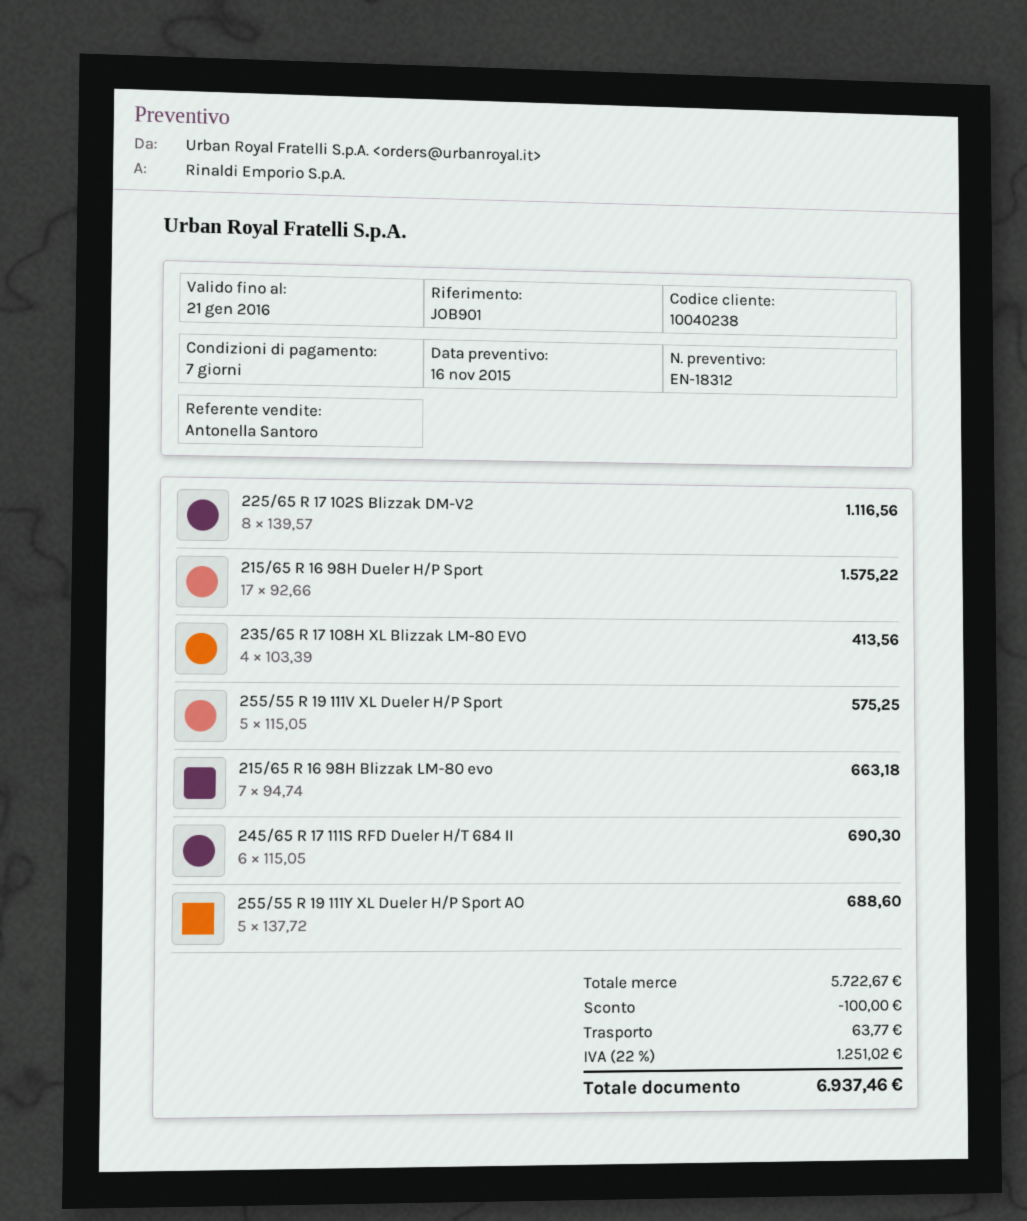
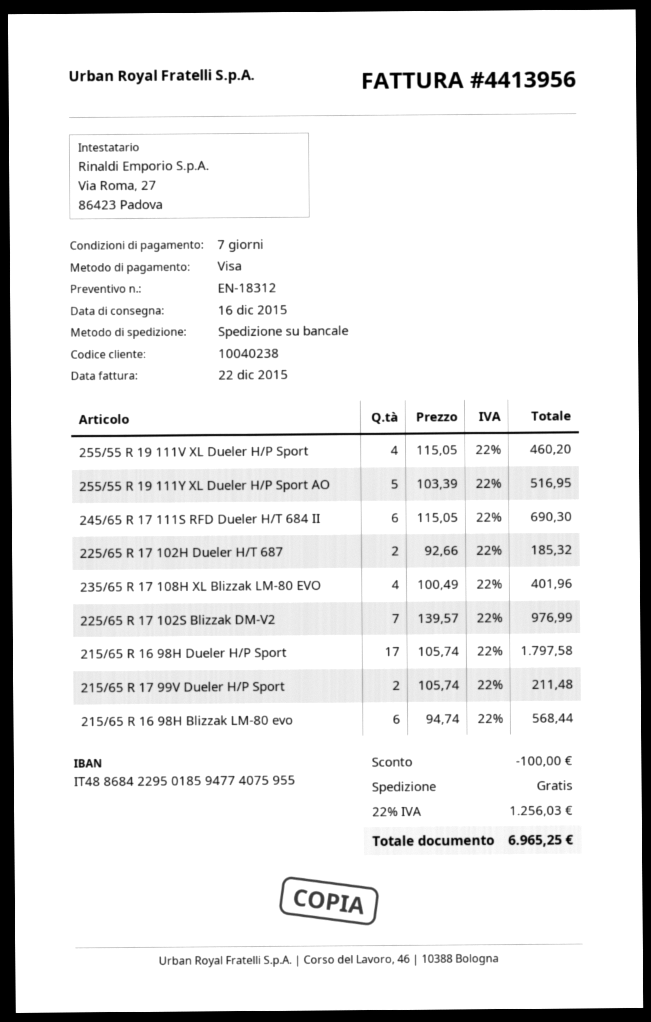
225/65 R 17 102S Blizzak DM-V2: 8 x 139.57 = 1116.56 -> 7 x 139.57 = 976.99
215/65 R 16 98H Dueler H/P Sport: 17 x 92.66 = 1575.22 -> 17 x 105.74 = 1797.58
235/65 R 17 108H XL Blizzak LM-80 EVO: 4 x 103.39 = 413.56 -> 4 x 100.49 = 401.96
255/55 R 19 111V XL Dueler H/P Sport: 5 x 115.05 = 575.25 -> 4 x 115.05 = 460.20
215/65 R 16 98H Blizzak LM-80 evo: 7 x 94.74 = 663.18 -> 6 x 94.74 = 568.44
255/55 R 19 111Y XL Dueler H/P Sport AO: 5 x 137.72 = 688.60 -> 5 x 103.39 = 516.95
225/65 R 17 102H Dueler H/T 687: none -> 2 x 92.66 = 185.32
215/65 R 17 99V Dueler H/P Sport: none -> 2 x 105.74 = 211.48
shipping: 63.77 -> 0.00
tax: 22% = 1251.02 -> 22% = 1256.03
total: 6937.46 -> 6965.25

